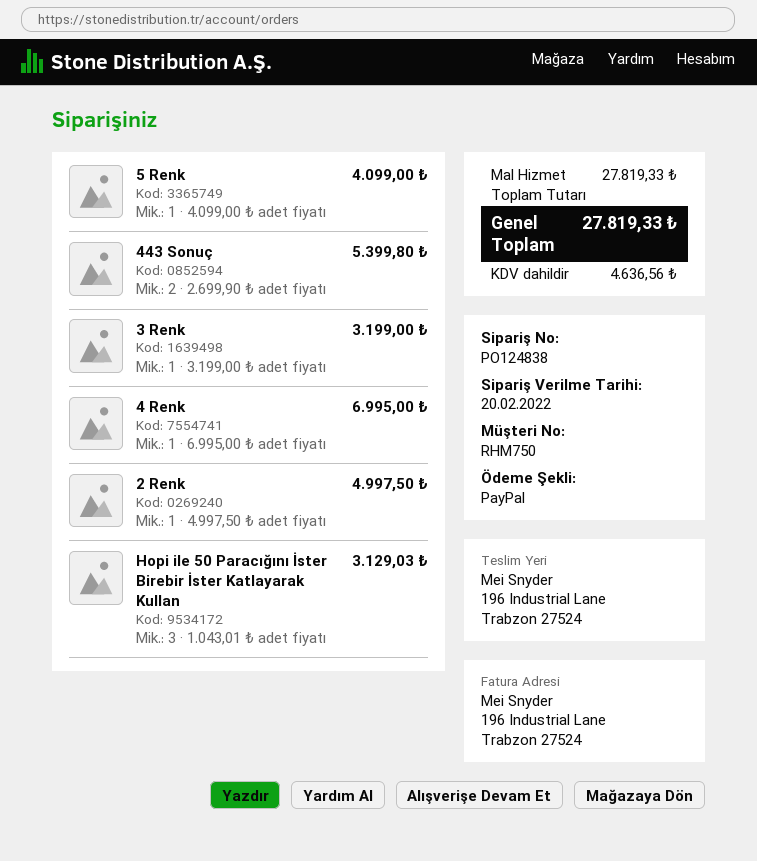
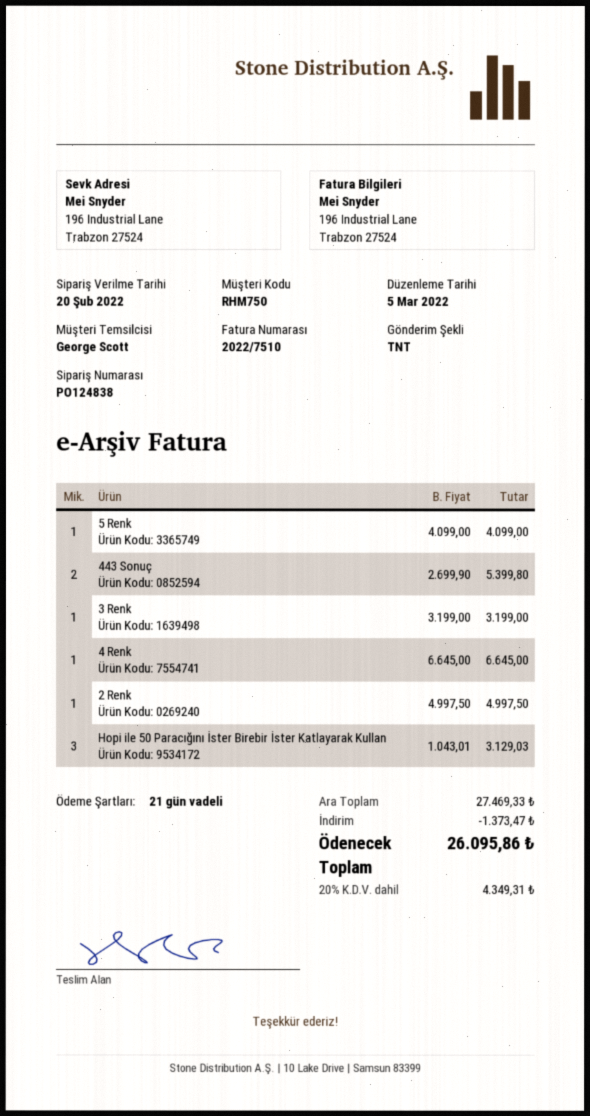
4 Renk: 1 x 6995.00 = 6995.00 -> 1 x 6645.00 = 6645.00
subtotal: 27819.33 -> 27469.33
discount: none -> 1373.47
tax: 4636.56 -> 4349.31
total: 27819.33 -> 26095.86

